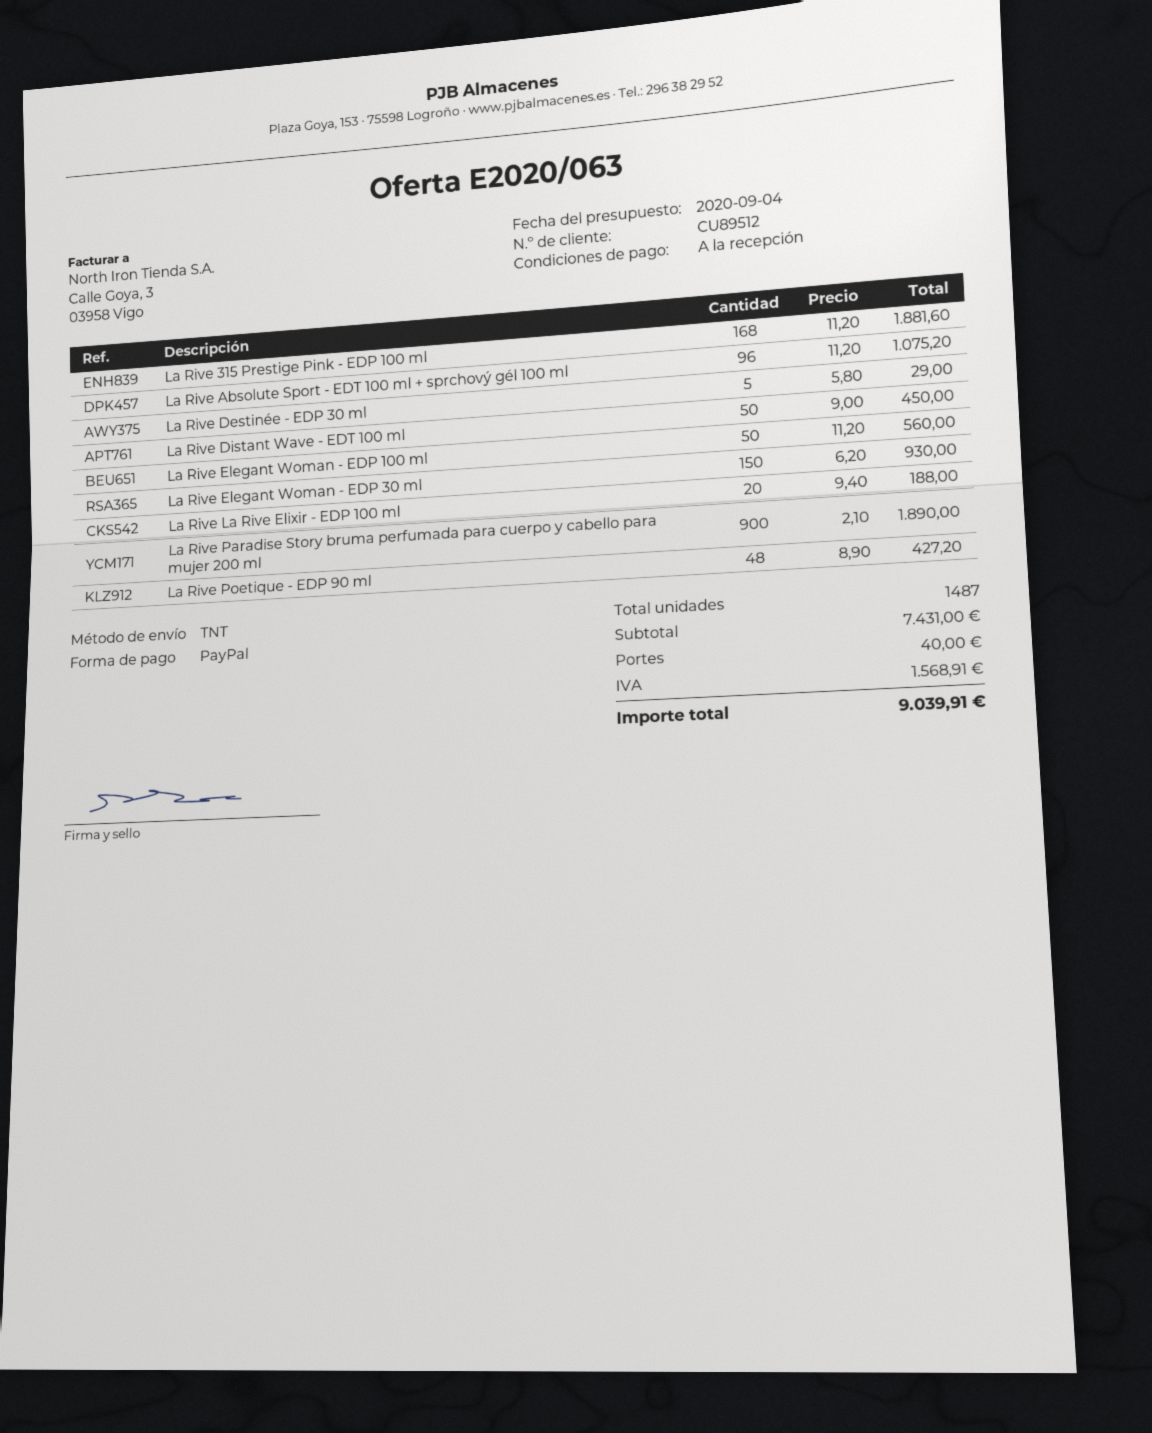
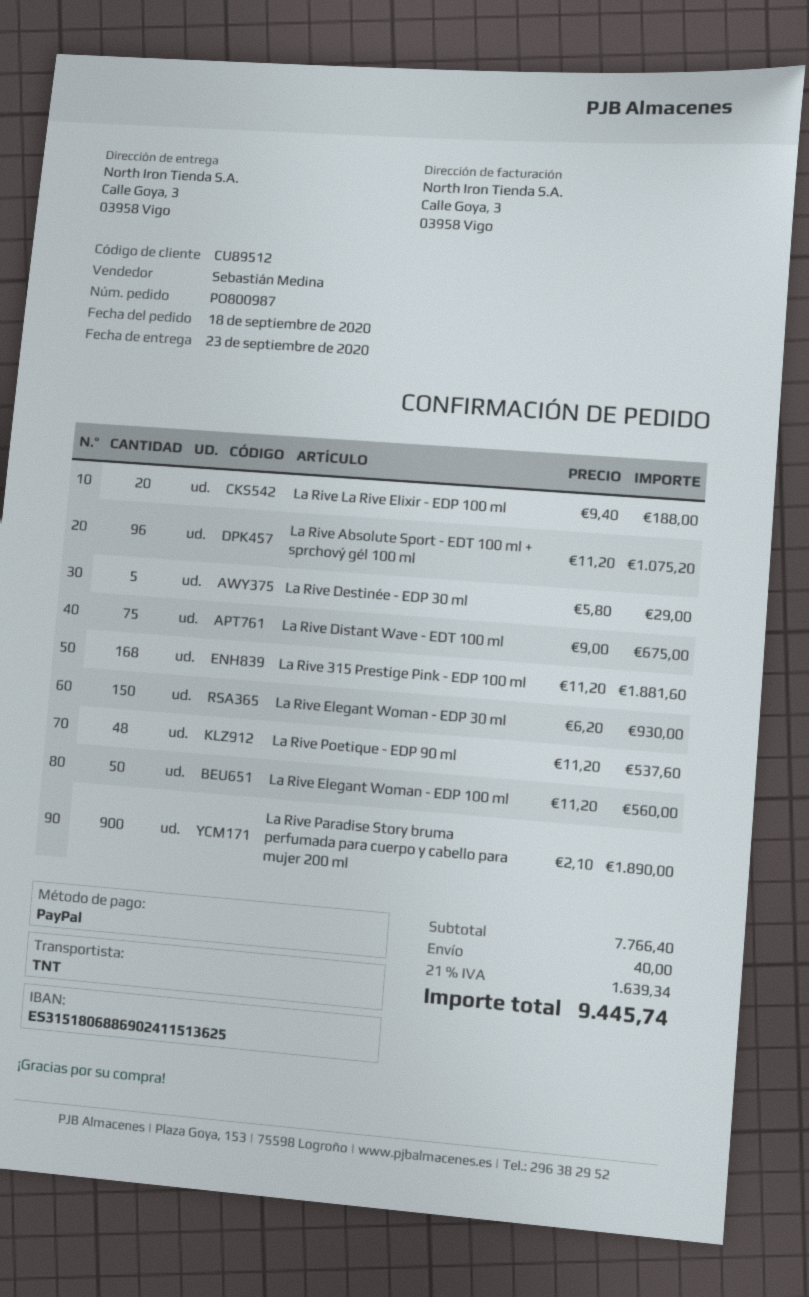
La Rive Distant Wave - EDT 100 ml: 50 x 9.00 = 450.00 -> 75 x 9.00 = 675.00
La Rive Poetique - EDP 90 ml: 48 x 8.90 = 427.20 -> 48 x 11.20 = 537.60
subtotal: 7431.00 -> 7766.40
tax: 1568.91 -> 1639.34
total: 9039.91 -> 9445.74

